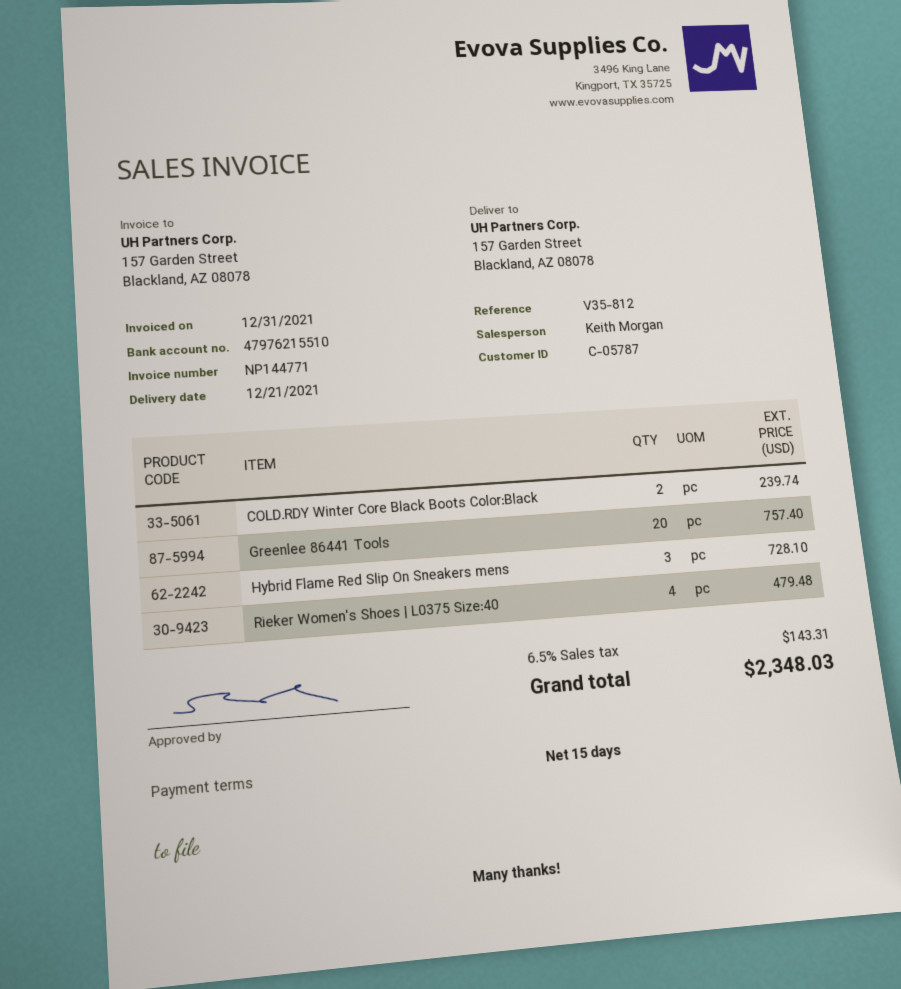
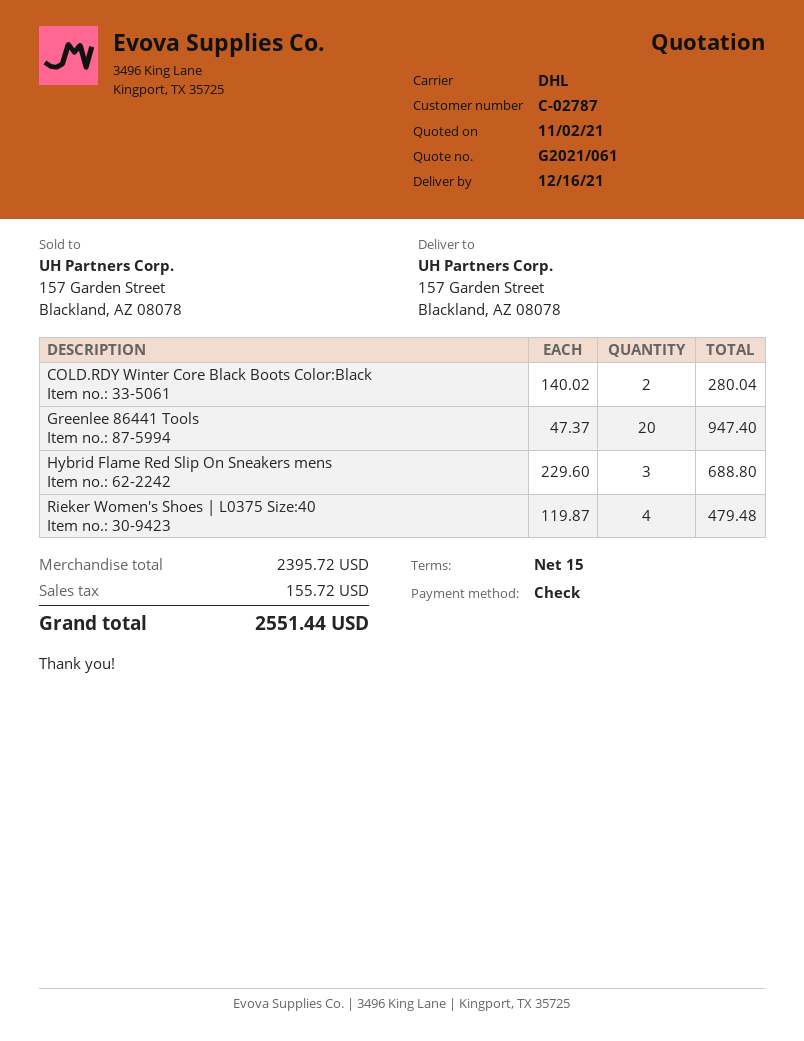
delivery date: 2021-12-21 -> 2021-12-16
customer number: C-05787 -> C-02787
COLD.RDY Winter Core Black Boots Color:Black: 2 for 239.74 -> 2 for 280.04
Greenlee 86441 Tools: 20 for 757.40 -> 20 for 947.40
Hybrid Flame Red Slip On Sneakers mens: 3 for 728.10 -> 3 for 688.80
tax: 143.31 -> 155.72
total: 2348.03 -> 2551.44

